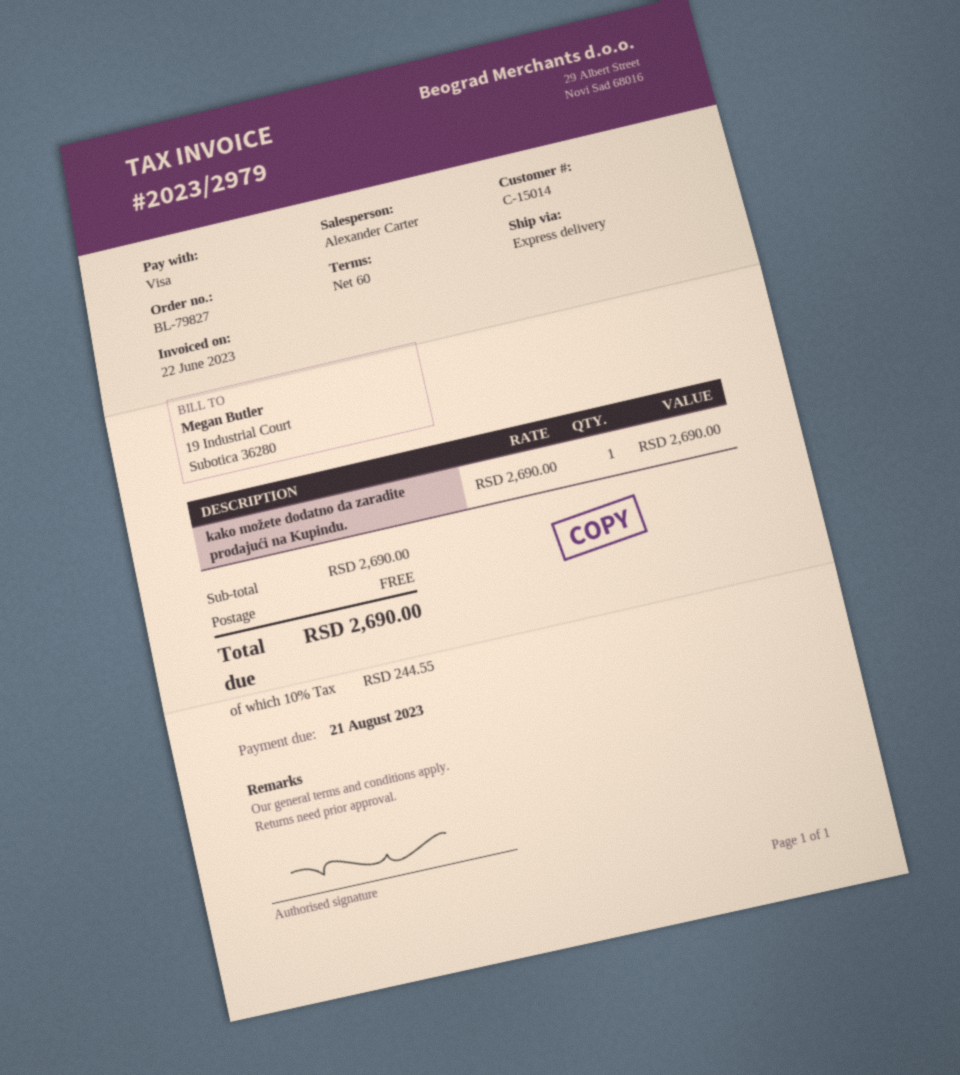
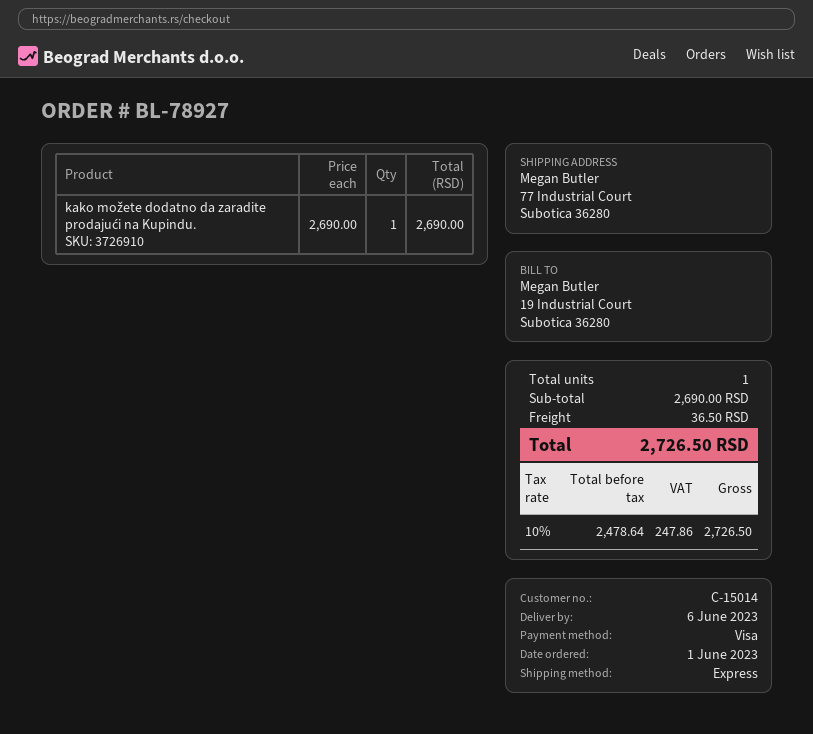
order number: BL-79827 -> BL-78927
shipping: 0.00 -> 36.50
tax: 10% = 244.55 -> 10% = 247.86
total: 2690.00 -> 2726.50

